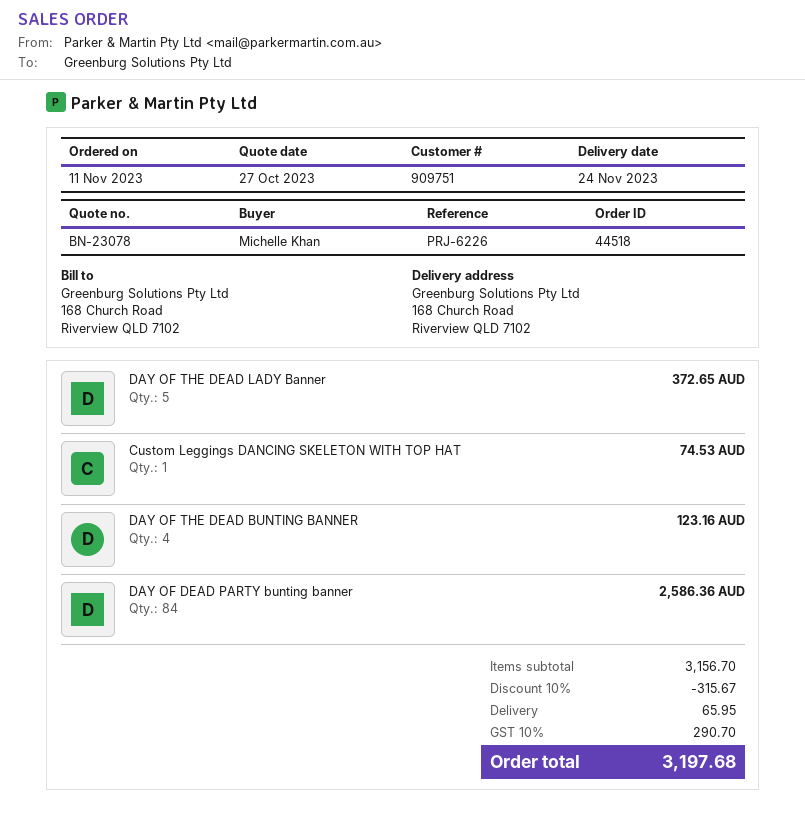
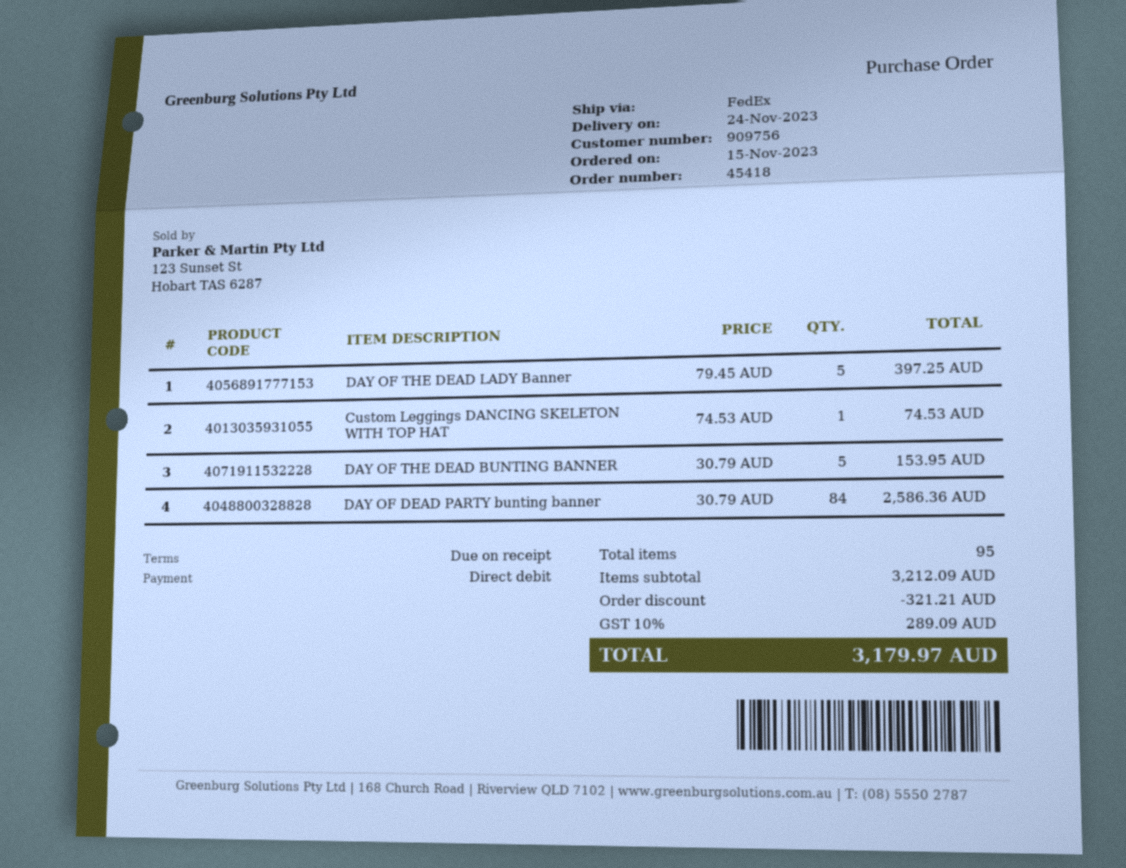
order number: 44518 -> 45418
order date: 2023-11-11 -> 2023-11-15
customer number: 909751 -> 909756
DAY OF THE DEAD LADY Banner: 5 for 372.65 -> 5 for 397.25
DAY OF THE DEAD BUNTING BANNER: 4 for 123.16 -> 5 for 153.95
subtotal: 3156.70 -> 3212.09
discount: 315.67 -> 321.21
shipping: 65.95 -> none
tax: 10% = 290.70 -> 10% = 289.09
total: 3197.68 -> 3179.97

